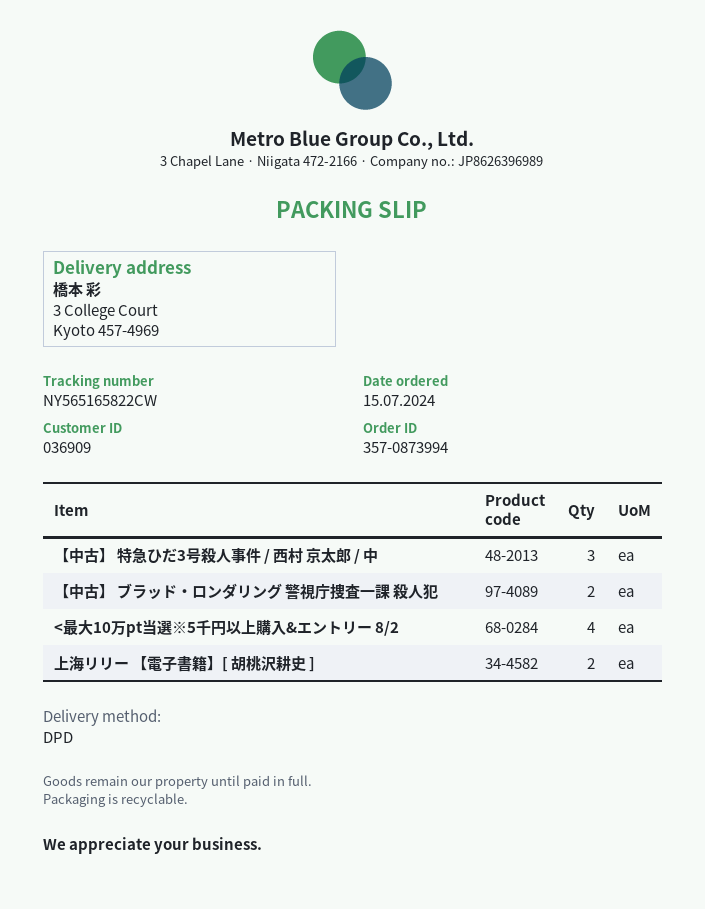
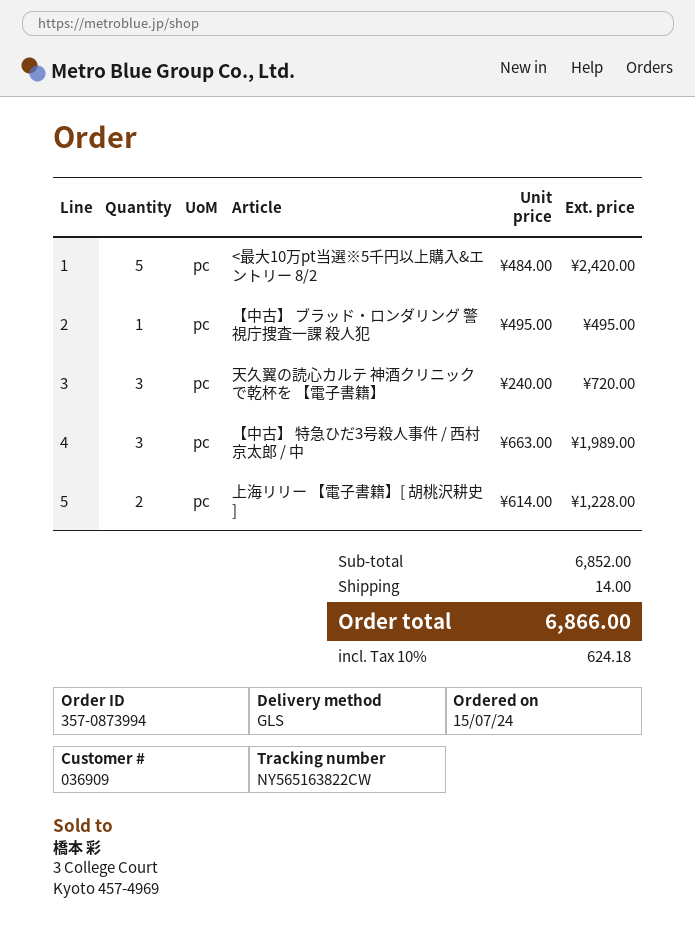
shipping method: DPD -> GLS
tracking number: NY565165822CW -> NY565163822CW
【中古】 ブラッド・ロンダリング 警視庁捜査一課 殺人犯: 2 -> 1
<最大10万pt当選※5千円以上購入&エントリー 8/2: 4 -> 5
天久翼の読心カルテ 神酒クリニックで乾杯を 【電子書籍】: none -> 3

